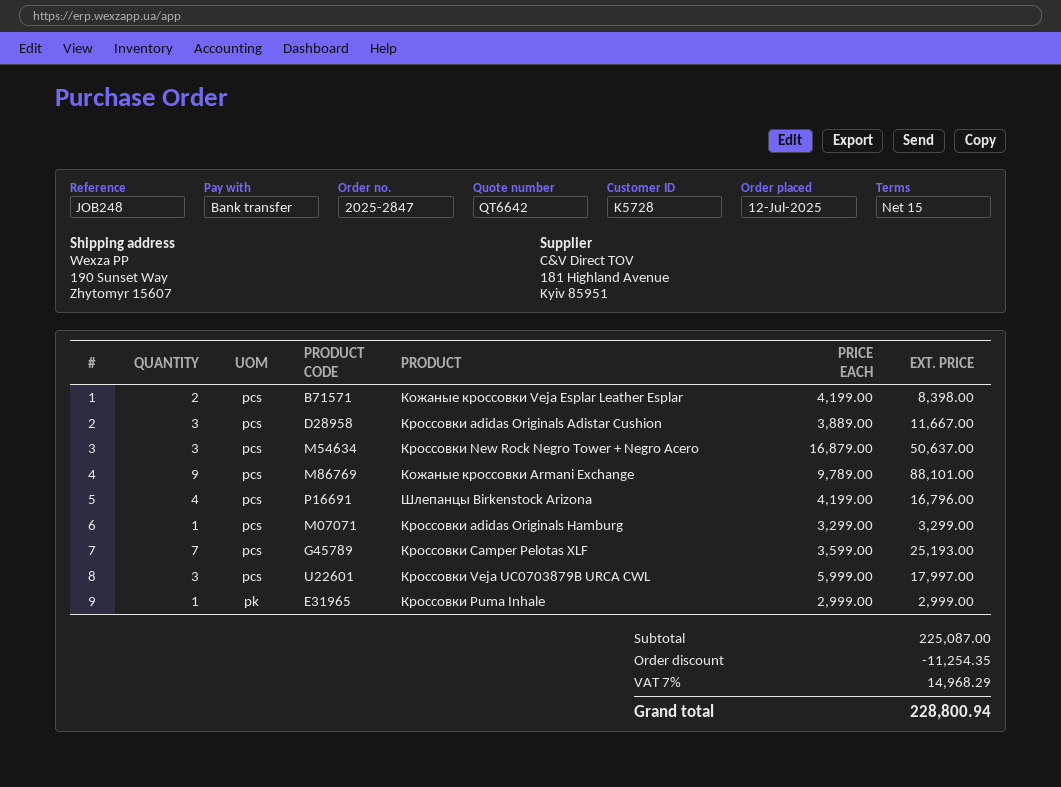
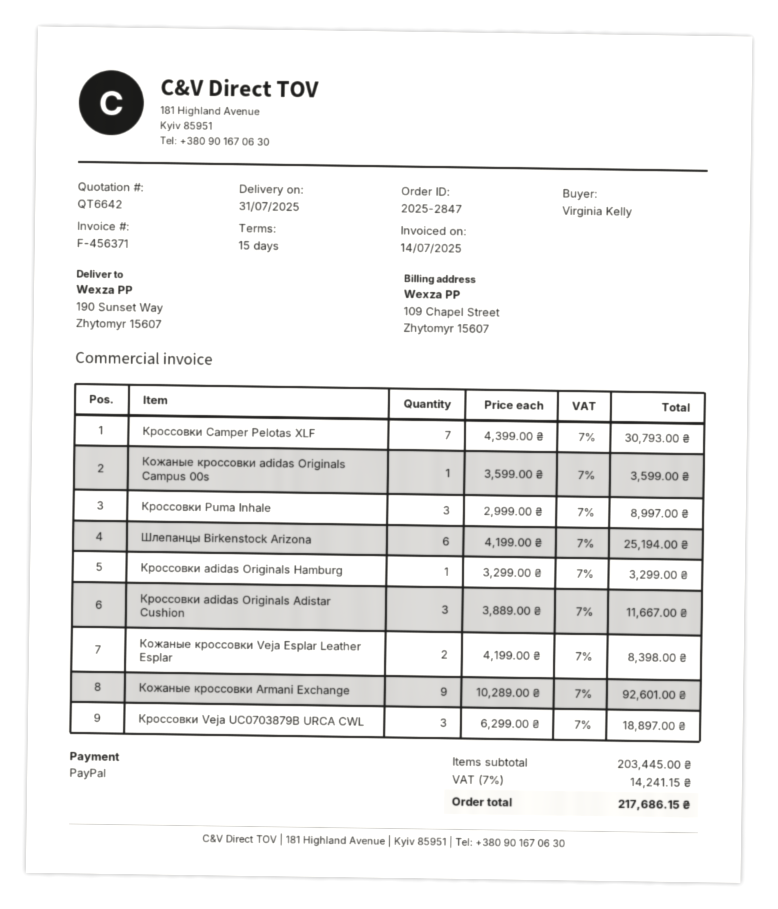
payment method: bank transfer -> PayPal
Кроссовки New Rock Negro Tower + Negro Acero: 3 x 16879.00 = 50637.00 -> none
Кожаные кроссовки Armani Exchange: 9 x 9789.00 = 88101.00 -> 9 x 10289.00 = 92601.00
Шлепанцы Birkenstock Arizona: 4 x 4199.00 = 16796.00 -> 6 x 4199.00 = 25194.00
Кроссовки Camper Pelotas XLF: 7 x 3599.00 = 25193.00 -> 7 x 4399.00 = 30793.00
Кроссовки Veja UC0703879B URCA CWL: 3 x 5999.00 = 17997.00 -> 3 x 6299.00 = 18897.00
Кроссовки Puma Inhale: 1 x 2999.00 = 2999.00 -> 3 x 2999.00 = 8997.00
Кожаные кроссовки adidas Originals Campus 00s: none -> 1 x 3599.00 = 3599.00
subtotal: 225087.00 -> 203445.00
discount: 11254.35 -> none
tax: 7% = 14968.29 -> 7% = 14241.15
total: 228800.94 -> 217686.15

